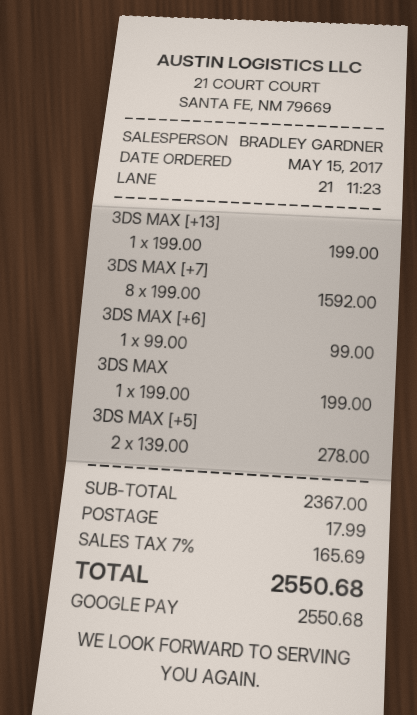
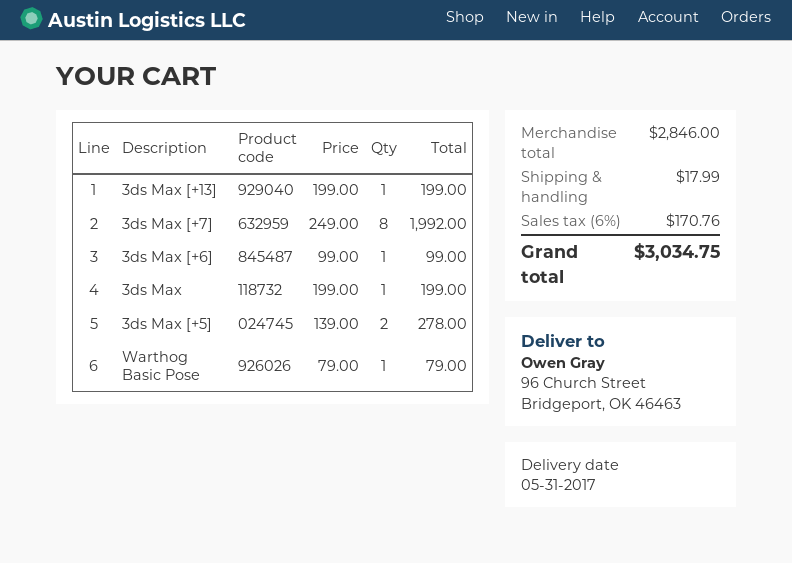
3DS MAX [+7]: 8 x 199.00 = 1592.00 -> 8 x 249.00 = 1992.00
Warthog Basic Pose: none -> 1 x 79.00 = 79.00
subtotal: 2367.00 -> 2846.00
tax: 7% = 165.69 -> 6% = 170.76
total: 2550.68 -> 3034.75

